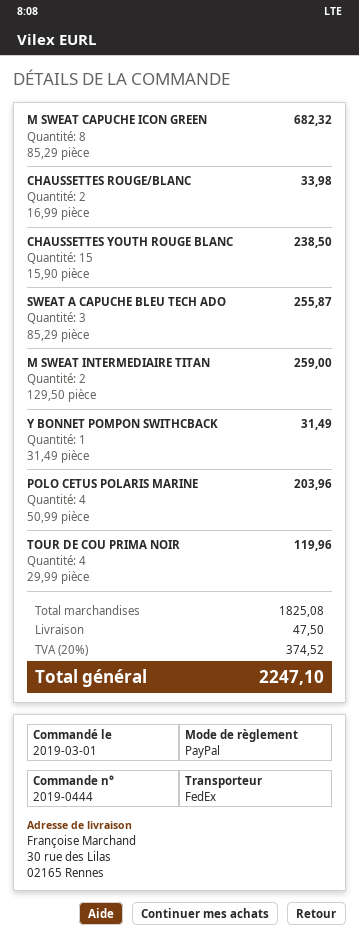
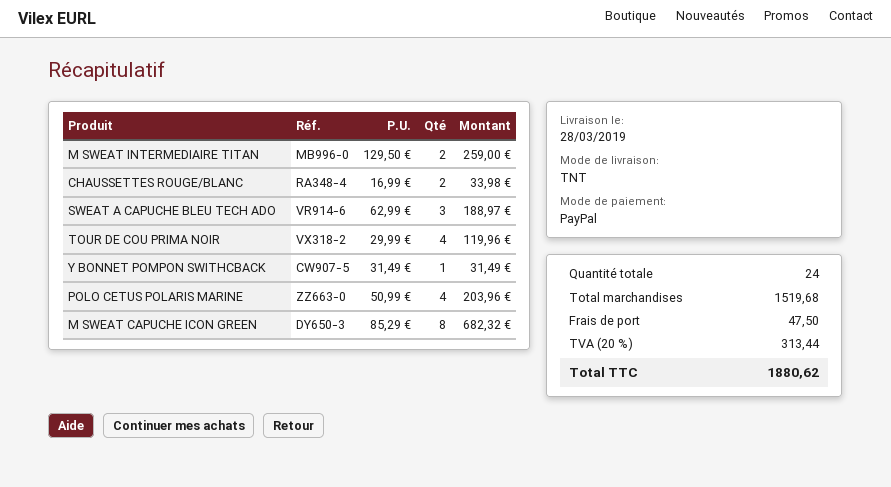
shipping method: FedEx -> TNT
CHAUSSETTES YOUTH ROUGE BLANC: 15 x 15.90 = 238.50 -> none
SWEAT A CAPUCHE BLEU TECH ADO: 3 x 85.29 = 255.87 -> 3 x 62.99 = 188.97
subtotal: 1825.08 -> 1519.68
tax: 20% = 374.52 -> 20% = 313.44
total: 2247.10 -> 1880.62

